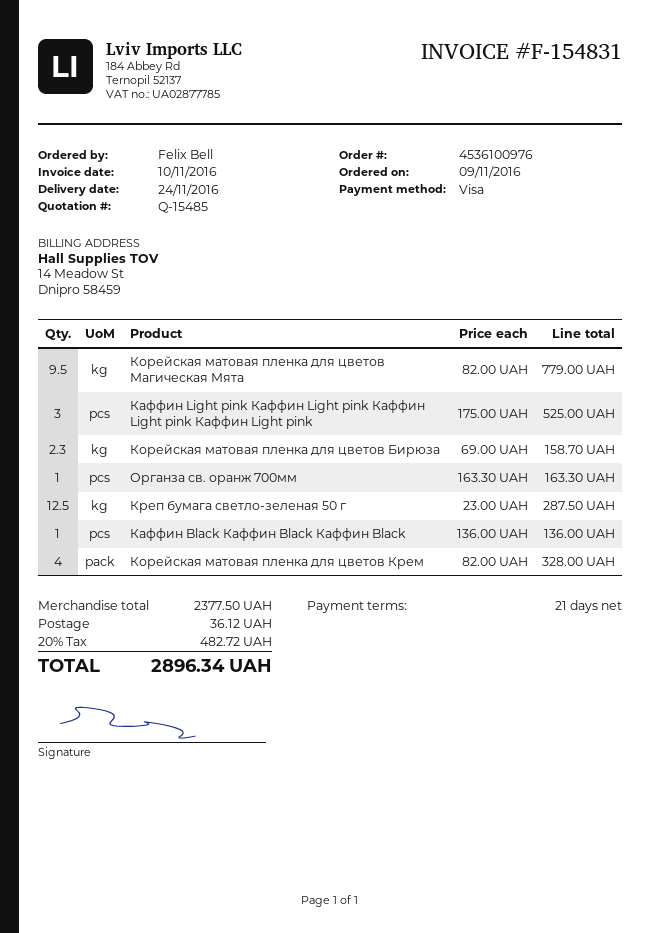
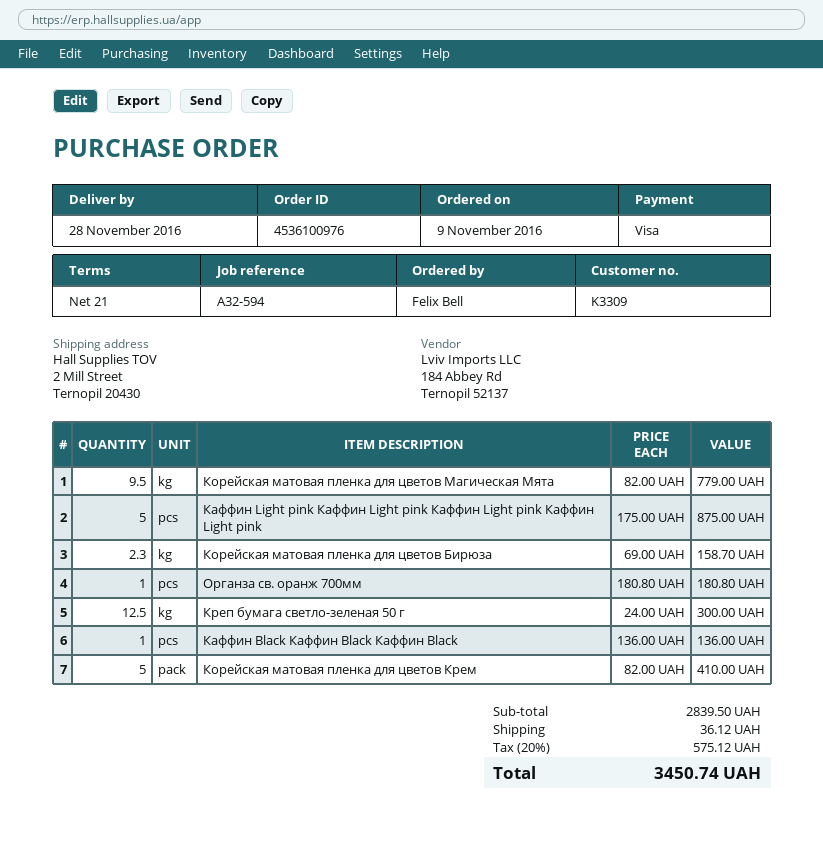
delivery date: 2016-11-24 -> 2016-11-28
Каффин Light pink Каффин Light pink Каффин Light pink Каффин Light pink: 3 x 175.00 = 525.00 -> 5 x 175.00 = 875.00
Органза св. оранж 700мм: 1 x 163.30 = 163.30 -> 1 x 180.80 = 180.80
Креп бумага светло-зеленая 50 г: 12.5 x 23.00 = 287.50 -> 12.5 x 24.00 = 300.00
Корейская матовая пленка для цветов Крем: 4 x 82.00 = 328.00 -> 5 x 82.00 = 410.00
subtotal: 2377.50 -> 2839.50
tax: 20% = 482.72 -> 20% = 575.12
total: 2896.34 -> 3450.74

